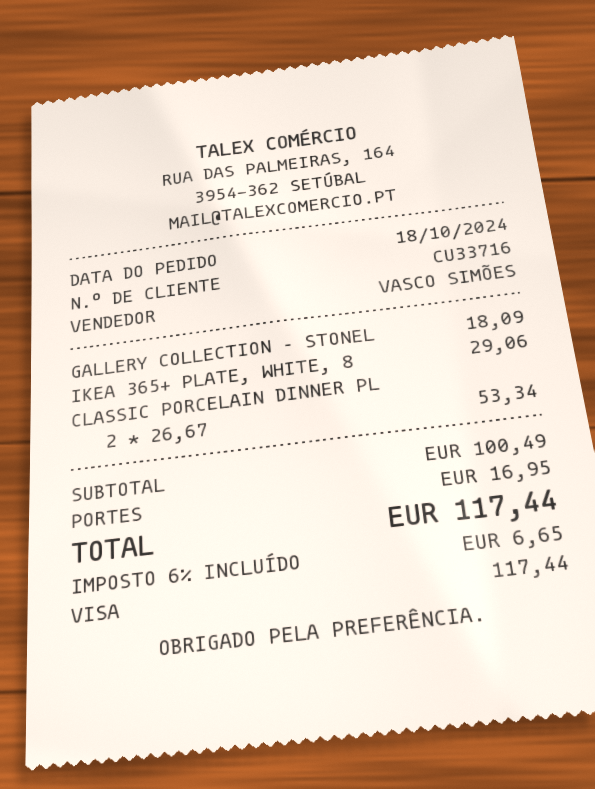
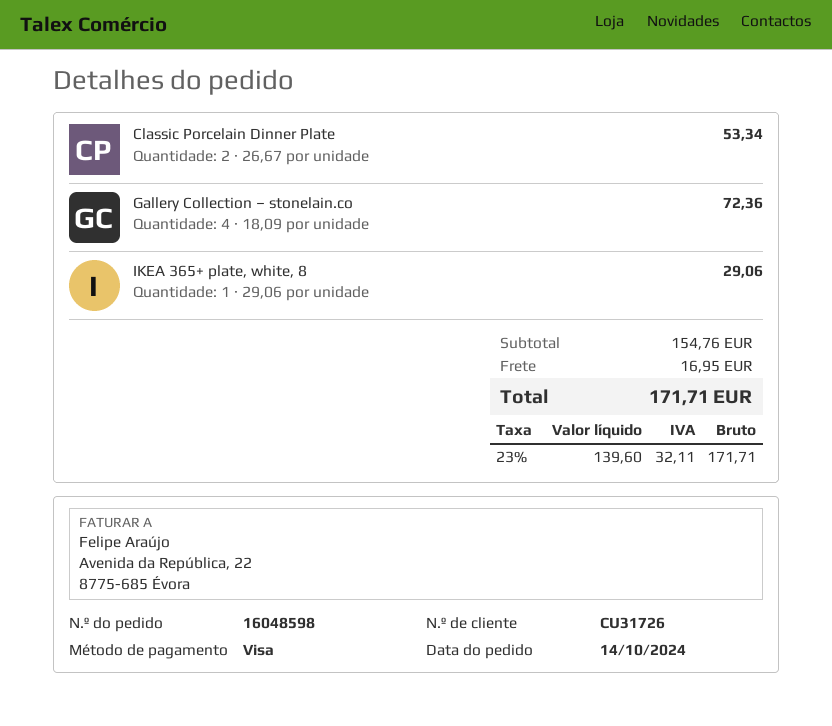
order date: 2024-10-18 -> 2024-10-14
customer number: CU33716 -> CU31726
GALLERY COLLECTION – STONEL: 1 x 18.09 = 18.09 -> 4 x 18.09 = 72.36
subtotal: 100.49 -> 154.76
tax: 6% = 6.65 -> 23% = 32.11
total: 117.44 -> 171.71

